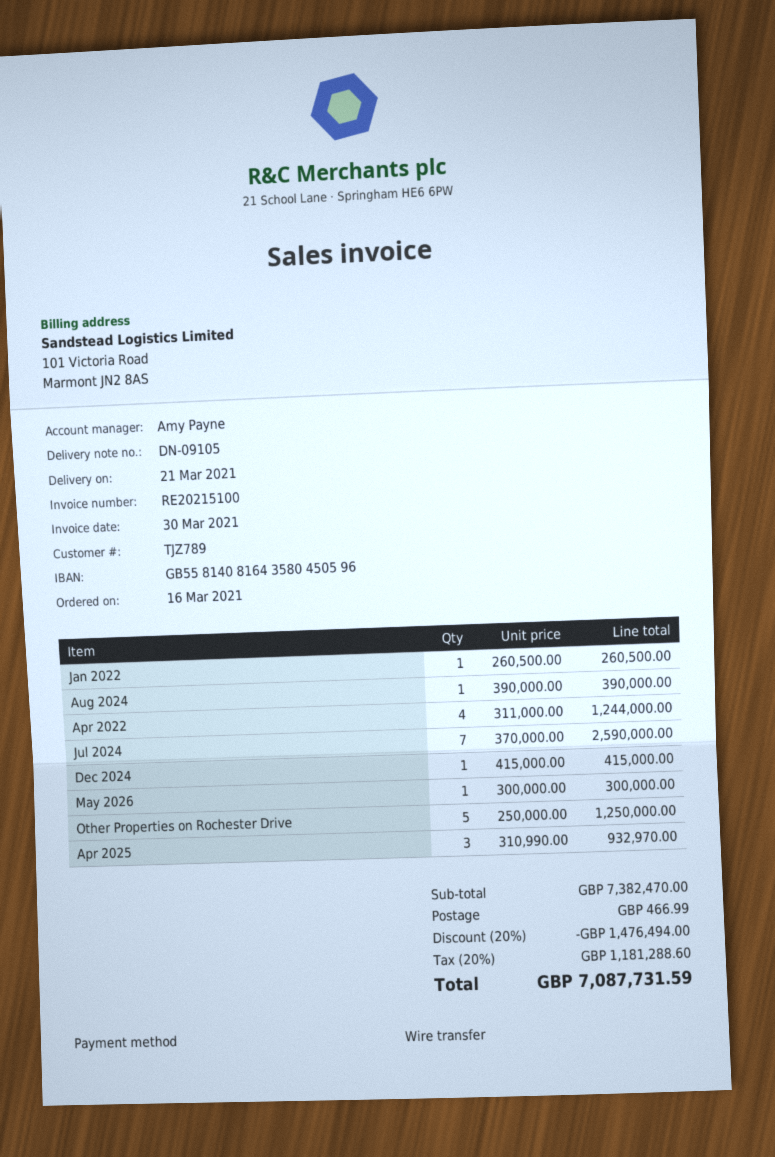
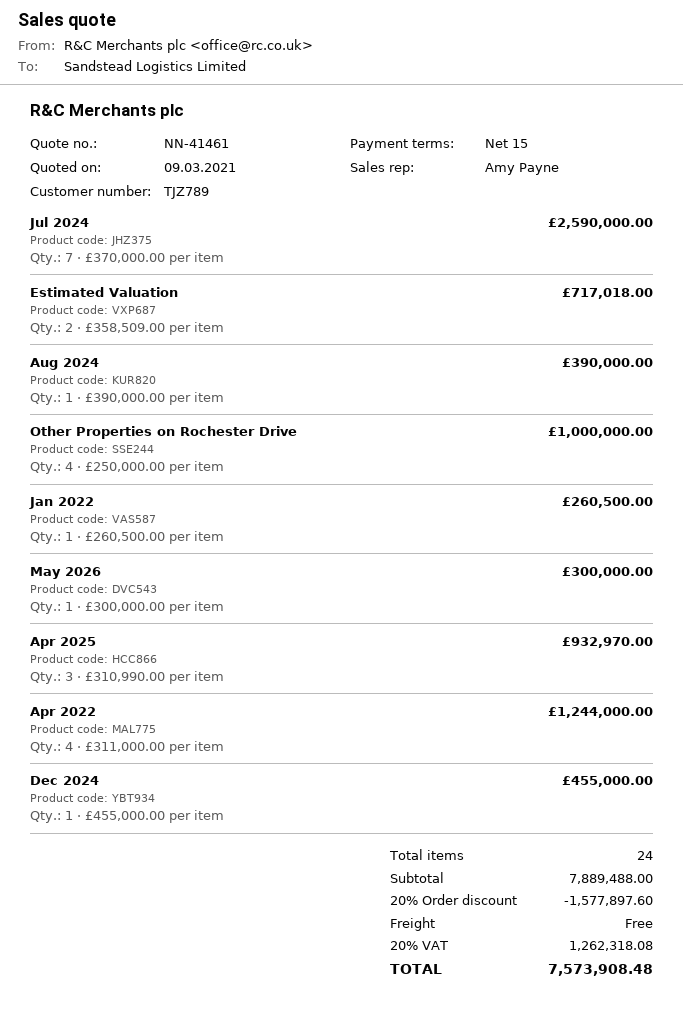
Dec 2024: 1 x 415000.00 = 415000.00 -> 1 x 455000.00 = 455000.00
Other Properties on Rochester Drive: 5 x 250000.00 = 1250000.00 -> 4 x 250000.00 = 1000000.00
Estimated Valuation: none -> 2 x 358509.00 = 717018.00
subtotal: 7382470.00 -> 7889488.00
discount: 20% = 1476494.00 -> 20% = 1577897.60
shipping: 466.99 -> 0.00
tax: 20% = 1181288.60 -> 20% = 1262318.08
total: 7087731.59 -> 7573908.48

